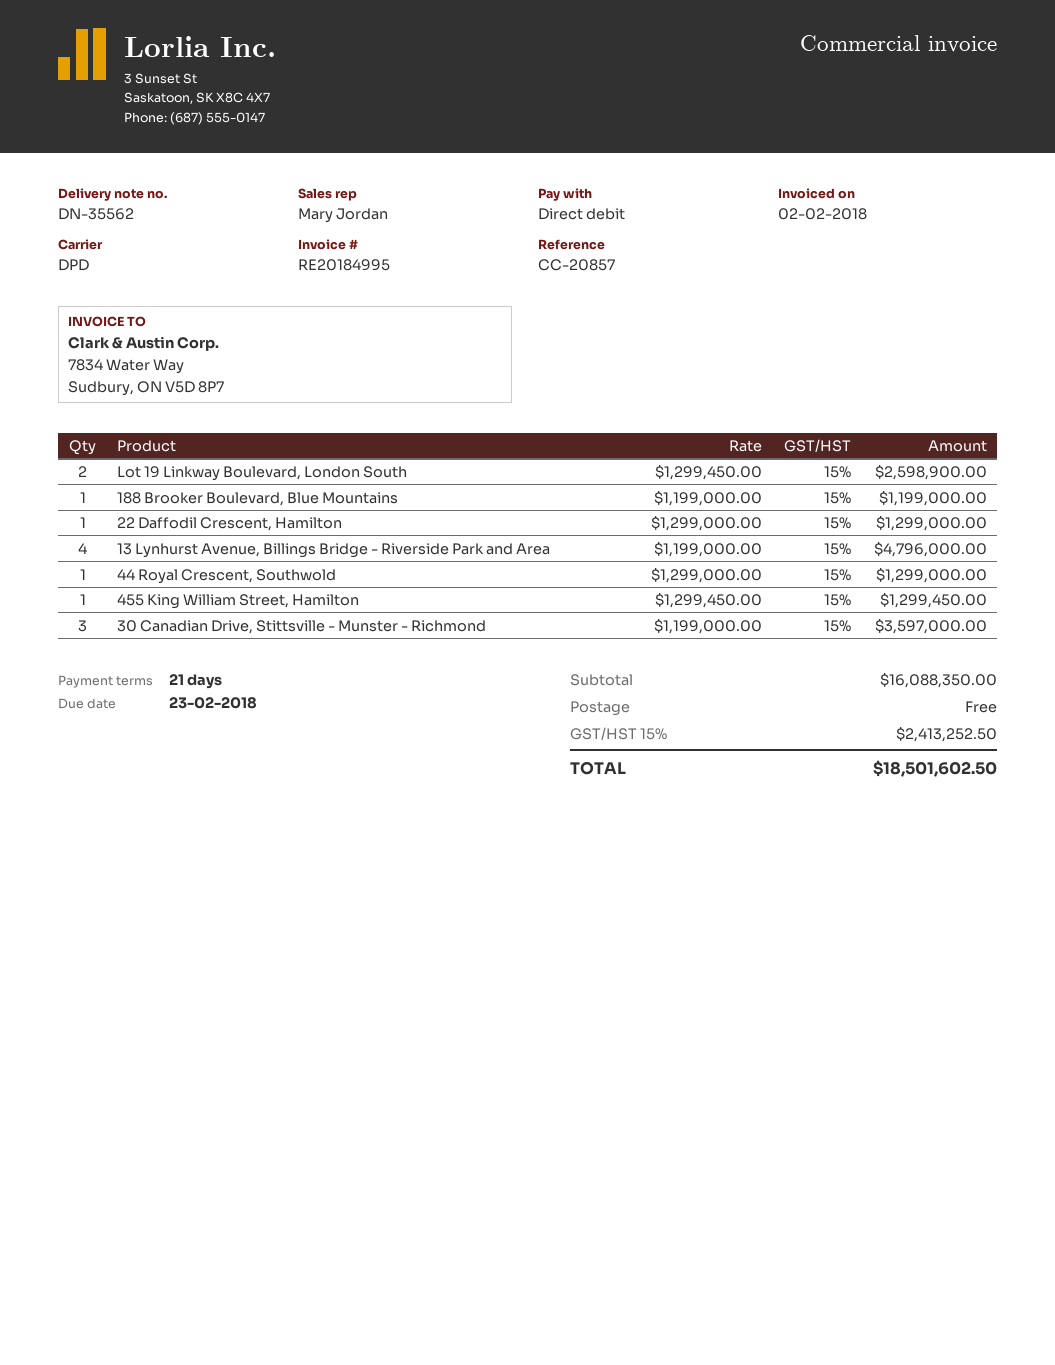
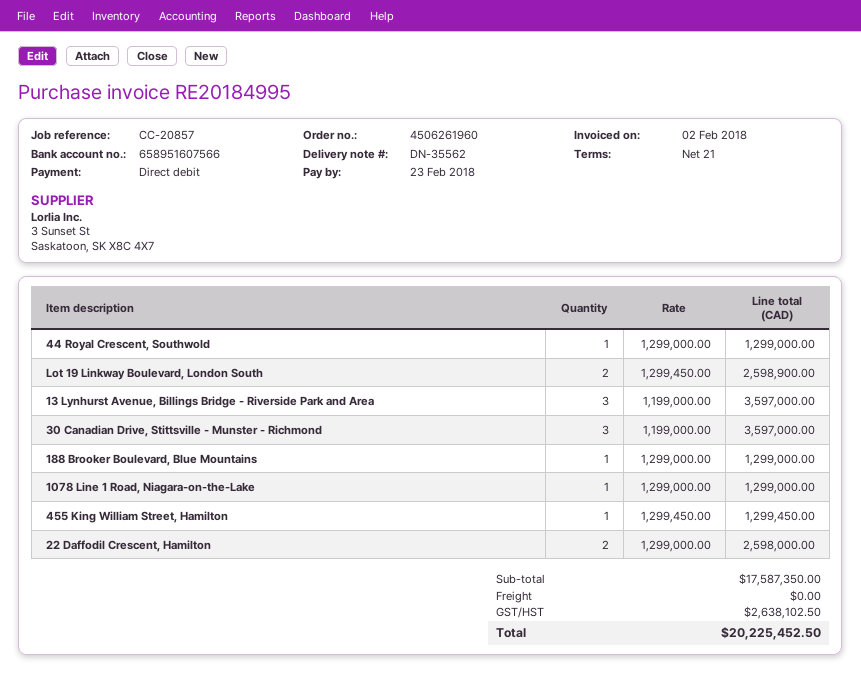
188 Brooker Boulevard, Blue Mountains: 1 x 1199000.00 = 1199000.00 -> 1 x 1299000.00 = 1299000.00
22 Daffodil Crescent, Hamilton: 1 x 1299000.00 = 1299000.00 -> 2 x 1299000.00 = 2598000.00
13 Lynhurst Avenue, Billings Bridge - Riverside Park and Area: 4 x 1199000.00 = 4796000.00 -> 3 x 1199000.00 = 3597000.00
1078 Line 1 Road, Niagara-on-the-Lake: none -> 1 x 1299000.00 = 1299000.00
subtotal: 16088350.00 -> 17587350.00
tax: 2413252.50 -> 2638102.50
total: 18501602.50 -> 20225452.50

